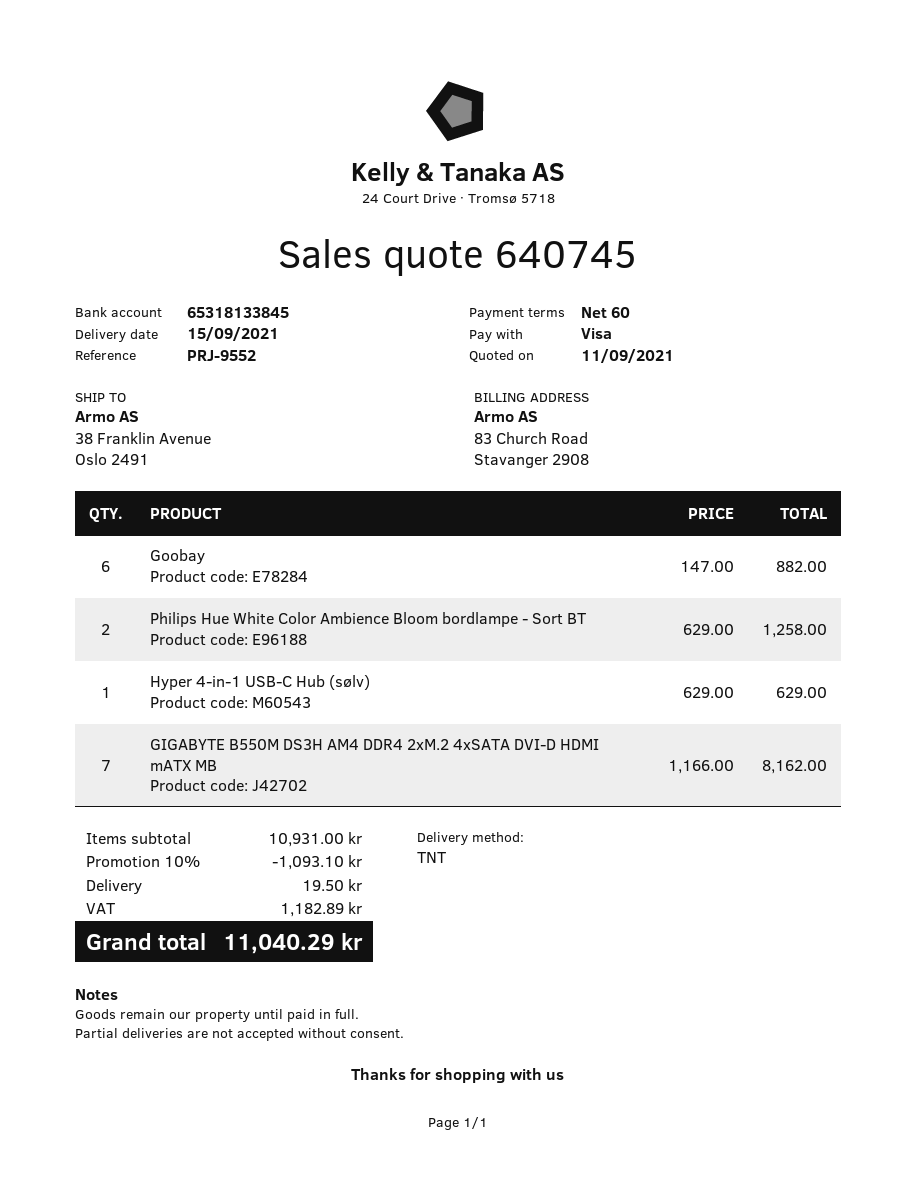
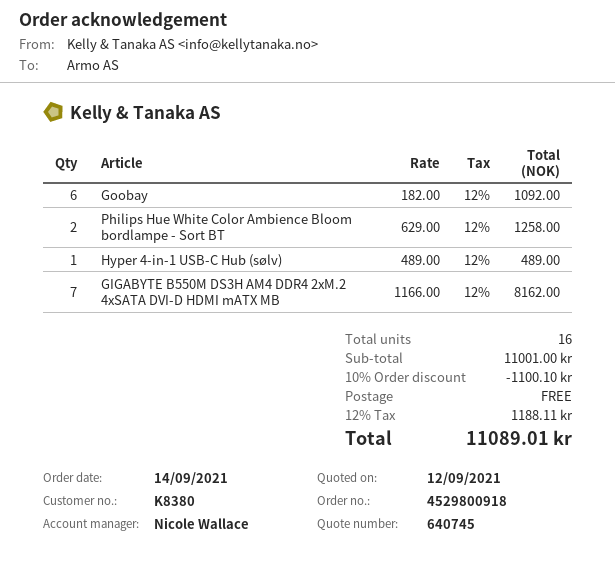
quote date: 2021-09-11 -> 2021-09-12
Goobay: 6 x 147.00 = 882.00 -> 6 x 182.00 = 1092.00
Hyper 4-in-1 USB-C Hub (sølv): 1 x 629.00 = 629.00 -> 1 x 489.00 = 489.00
subtotal: 10931.00 -> 11001.00
discount: 10% = 1093.10 -> 10% = 1100.10
shipping: 19.50 -> 0.00
tax: 1182.89 -> 1188.11
total: 11040.29 -> 11089.01

